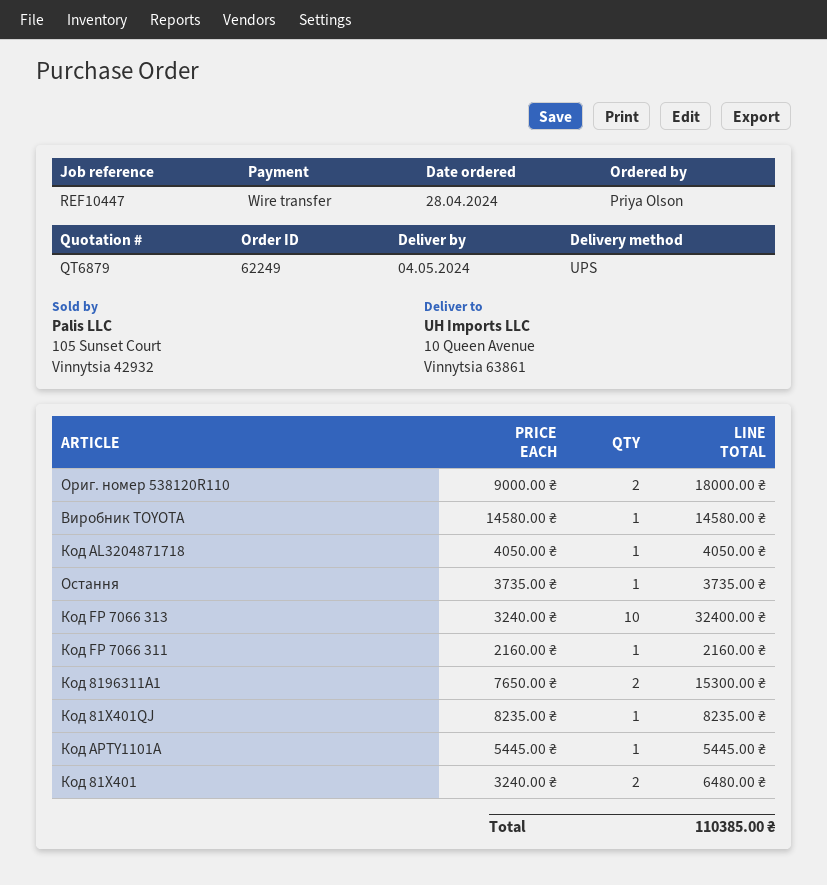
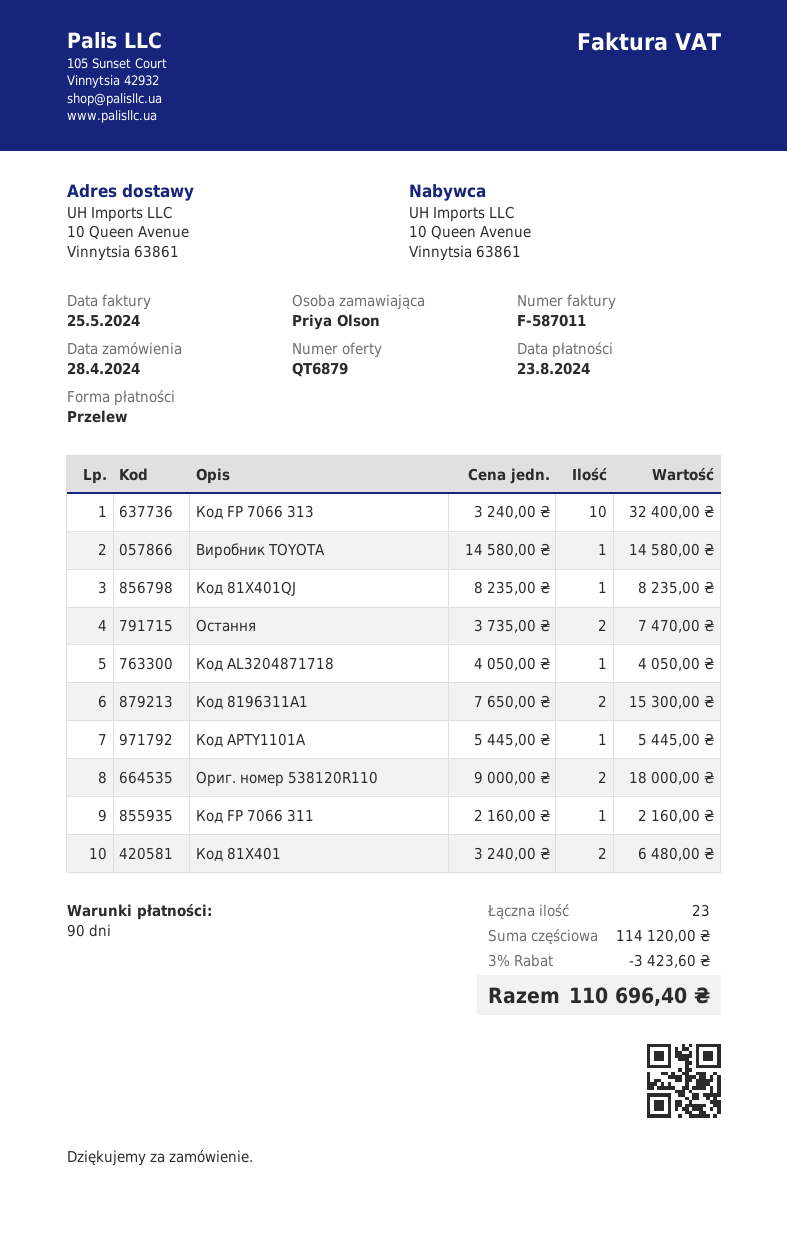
Остання: 1 x 3735.00 = 3735.00 -> 2 x 3735.00 = 7470.00
discount: none -> 3% = 3423.60
total: 110385.00 -> 110696.40

